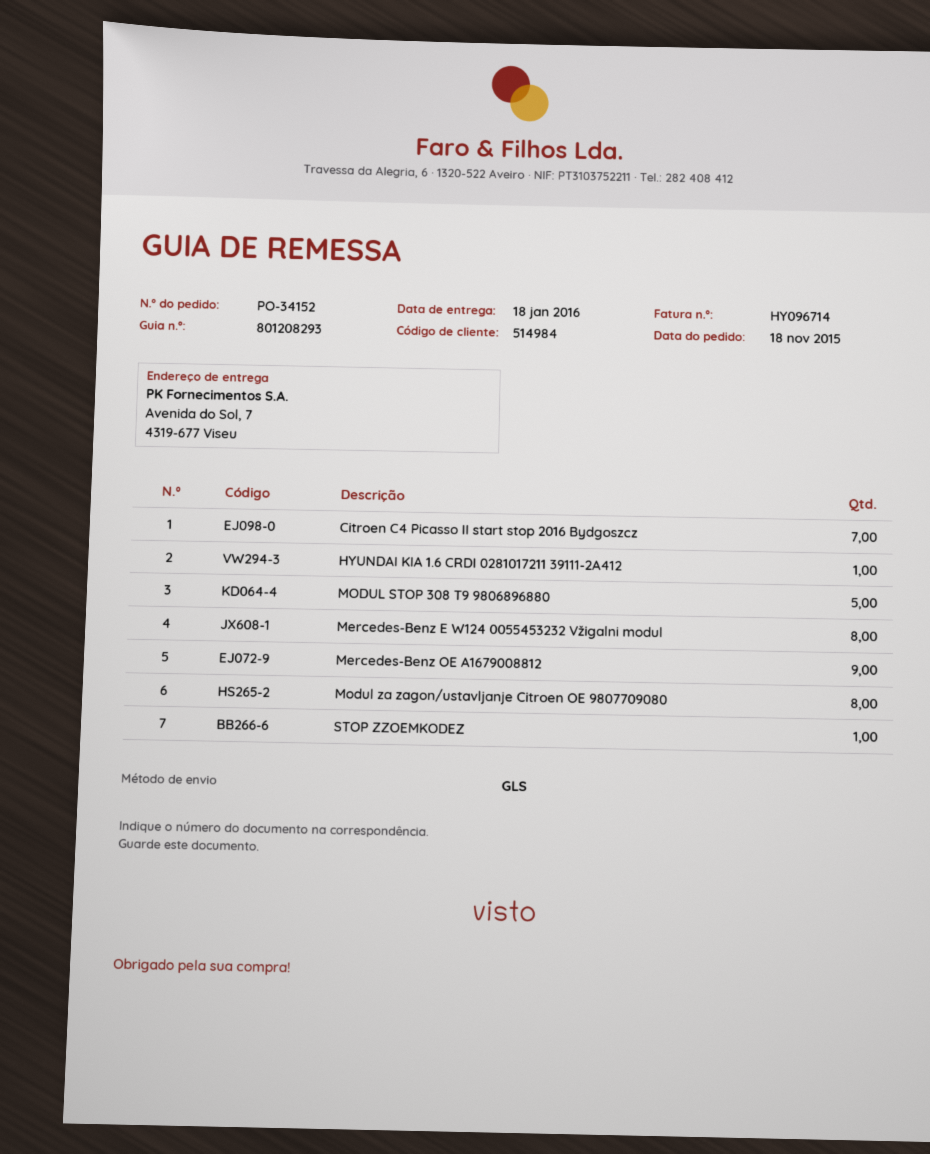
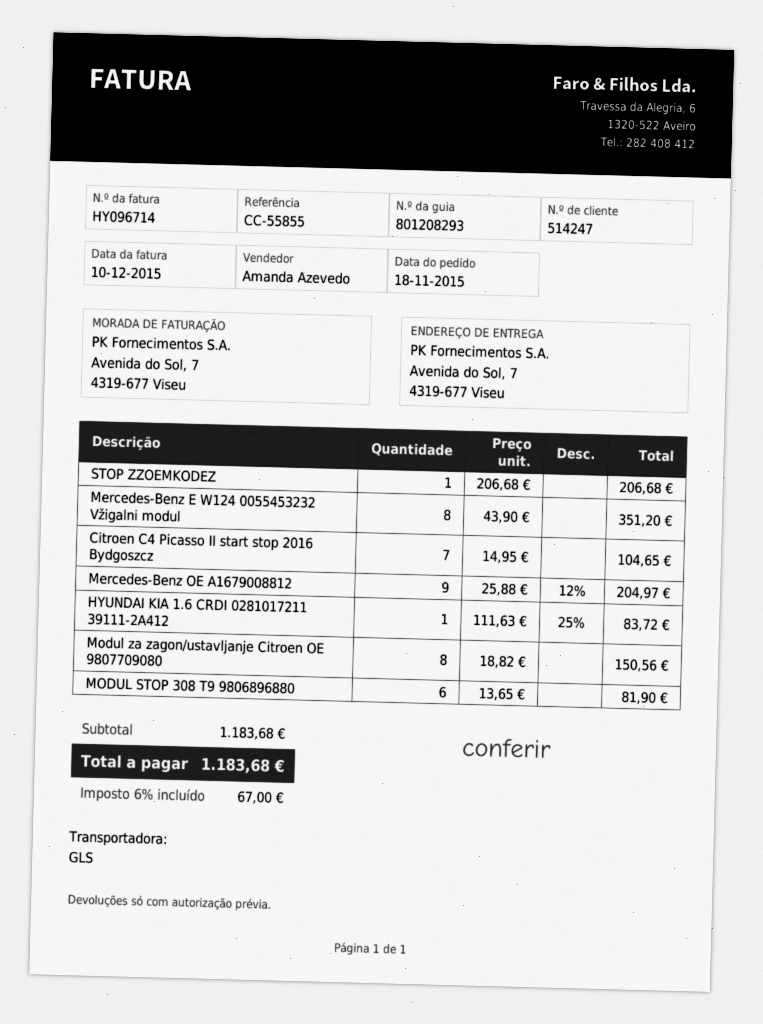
customer number: 514984 -> 514247
MODUL STOP 308 T9 9806896880: 5 -> 6

